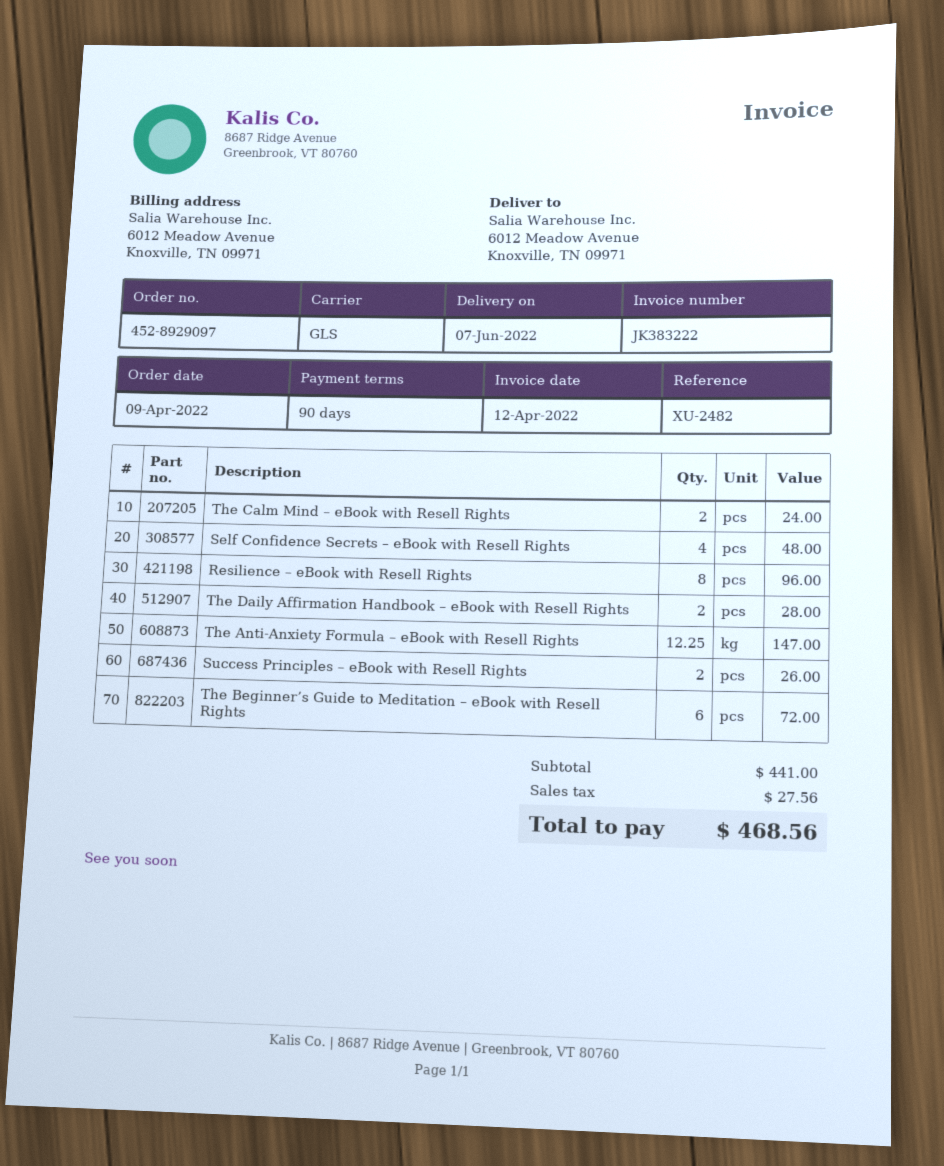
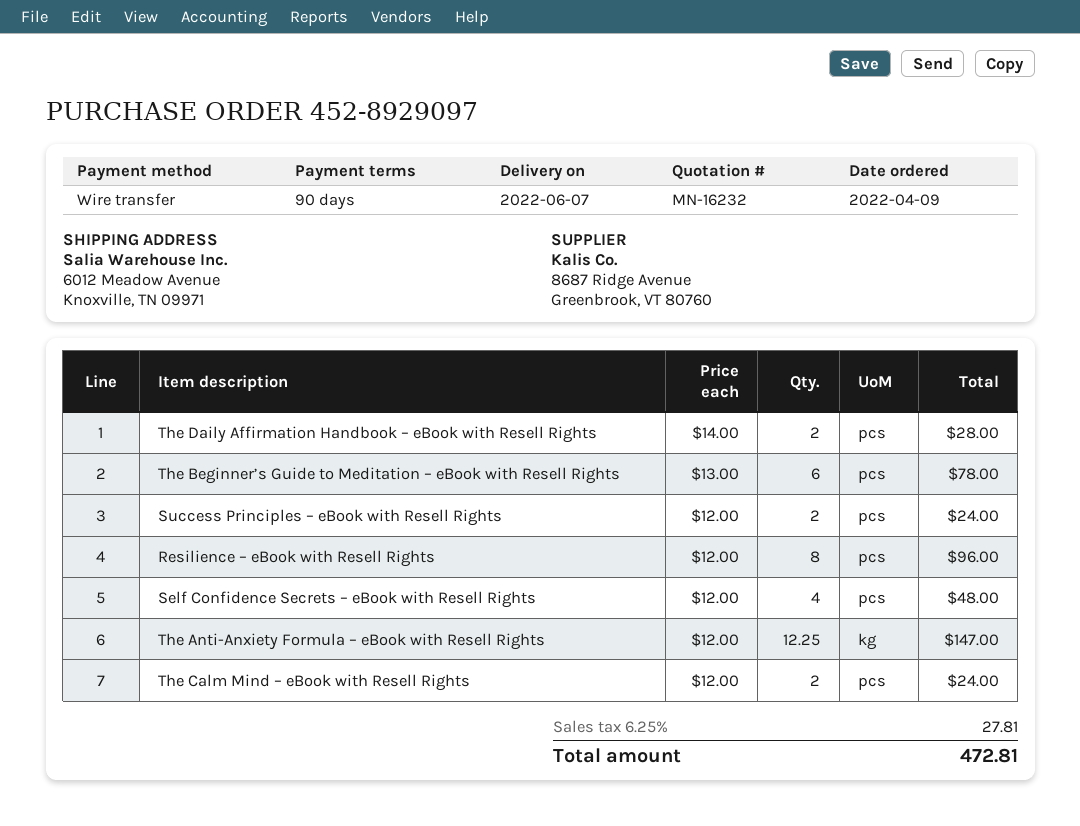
Success Principles – eBook with Resell Rights: 2 for 26.00 -> 2 for 24.00
The Beginner’s Guide to Meditation – eBook with Resell Rights: 6 for 72.00 -> 6 for 78.00
tax: 27.56 -> 27.81
total: 468.56 -> 472.81

